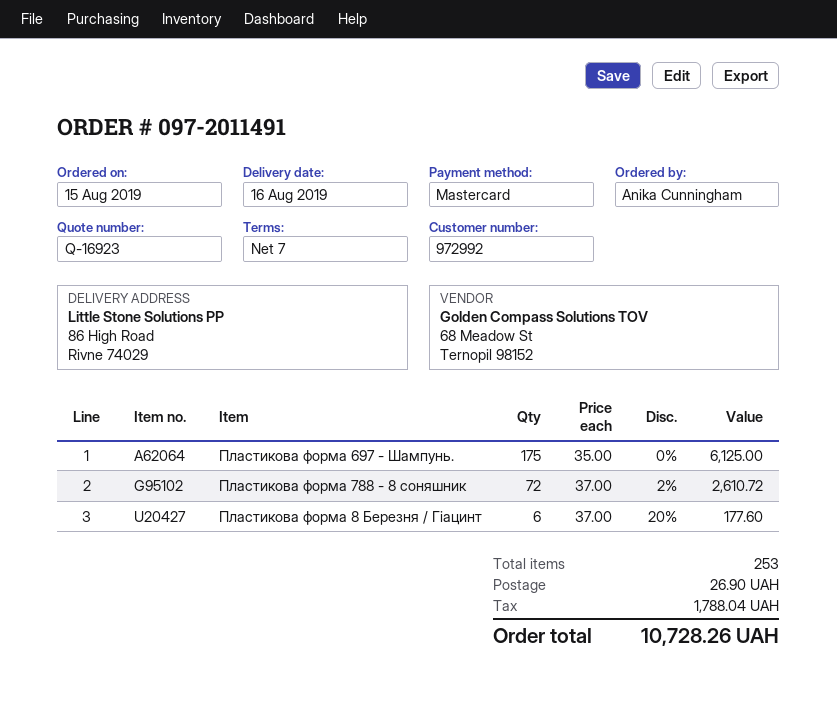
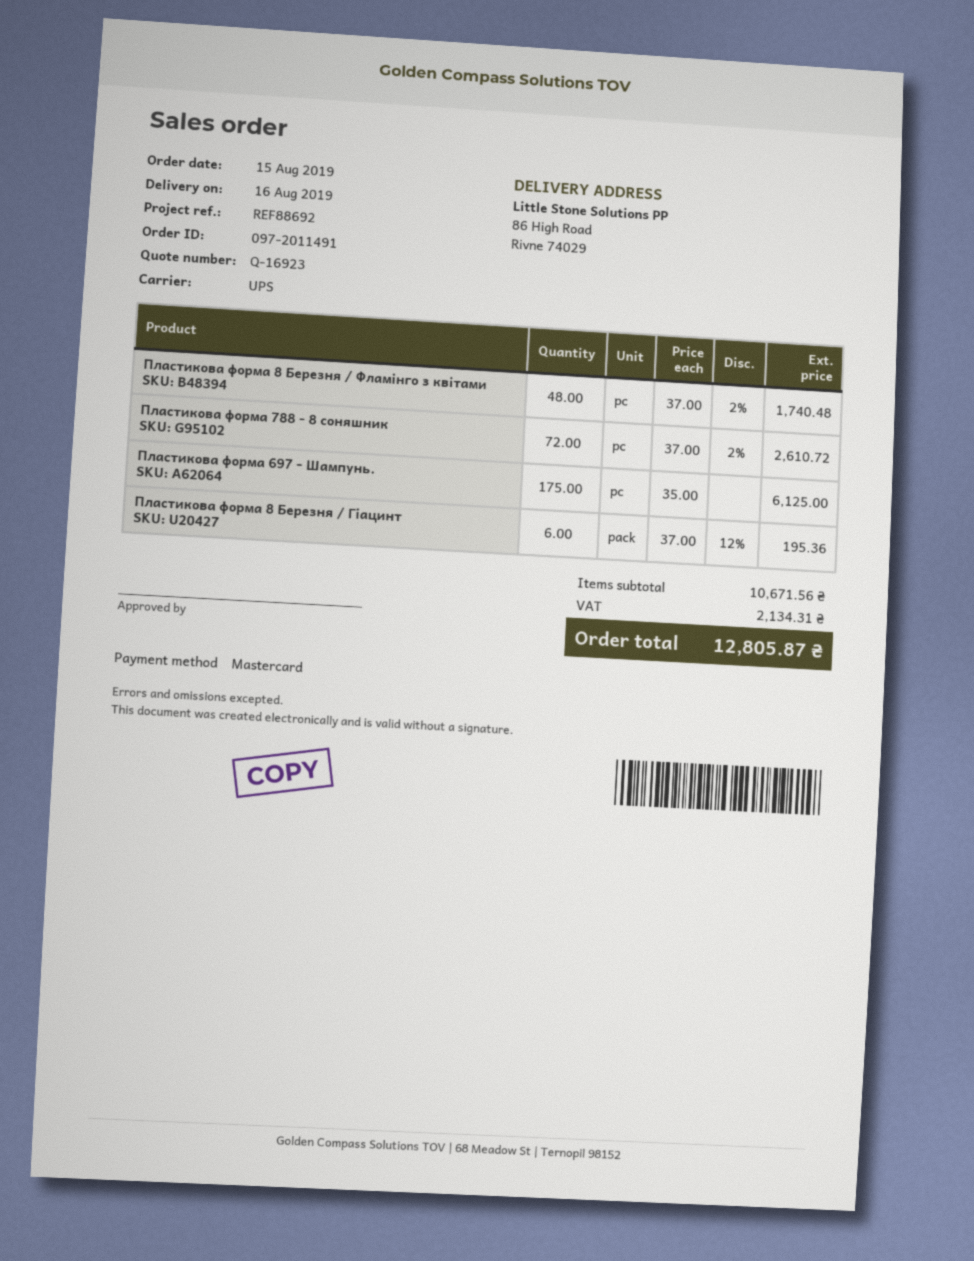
Пластикова форма 8 Березня / Гіацинт: 6 x 37.00 - 20% = 177.60 -> 6 x 37.00 - 12% = 195.36
Пластикова форма 8 Березня / Фламінго з квітами: none -> 48 x 37.00 - 2% = 1740.48
shipping: 26.90 -> none
tax: 1788.04 -> 2134.31
total: 10728.26 -> 12805.87

